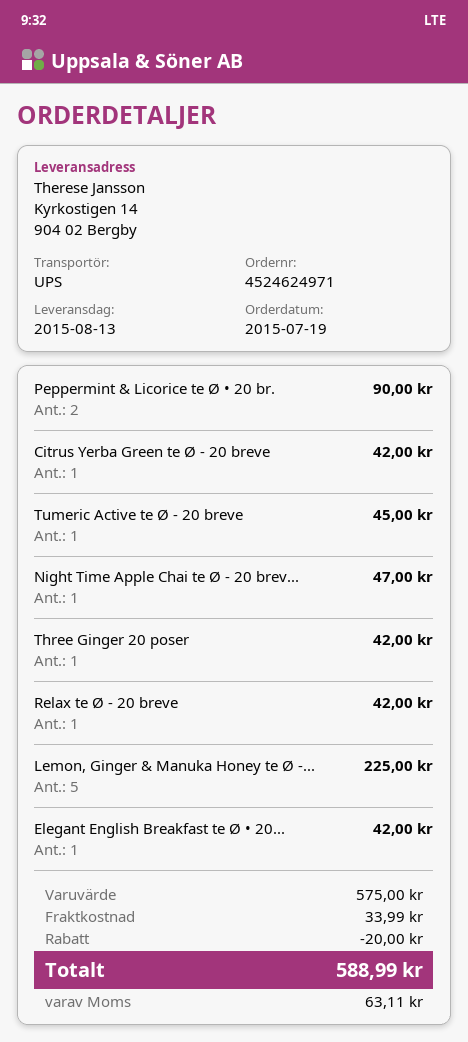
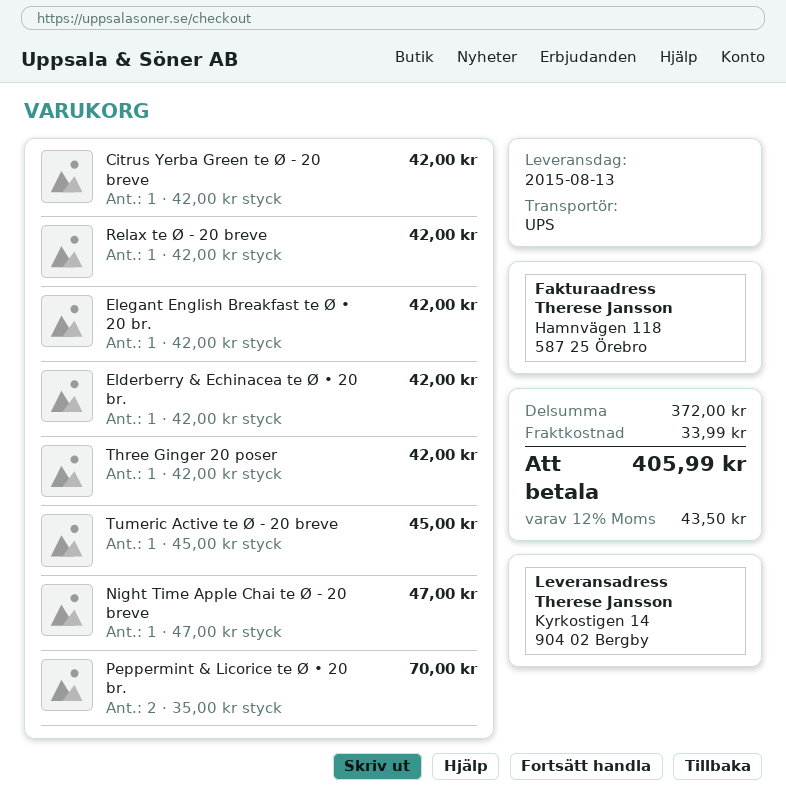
Peppermint & Licorice te Ø • 20 br.: 2 for 90.00 -> 2 for 70.00
Lemon, Ginger & Manuka Honey te Ø -...: 5 for 225.00 -> none
Elderberry & Echinacea te Ø • 20 br.: none -> 1 for 42.00
subtotal: 575.00 -> 372.00
discount: 20.00 -> none
tax: 63.11 -> 43.50
total: 588.99 -> 405.99

